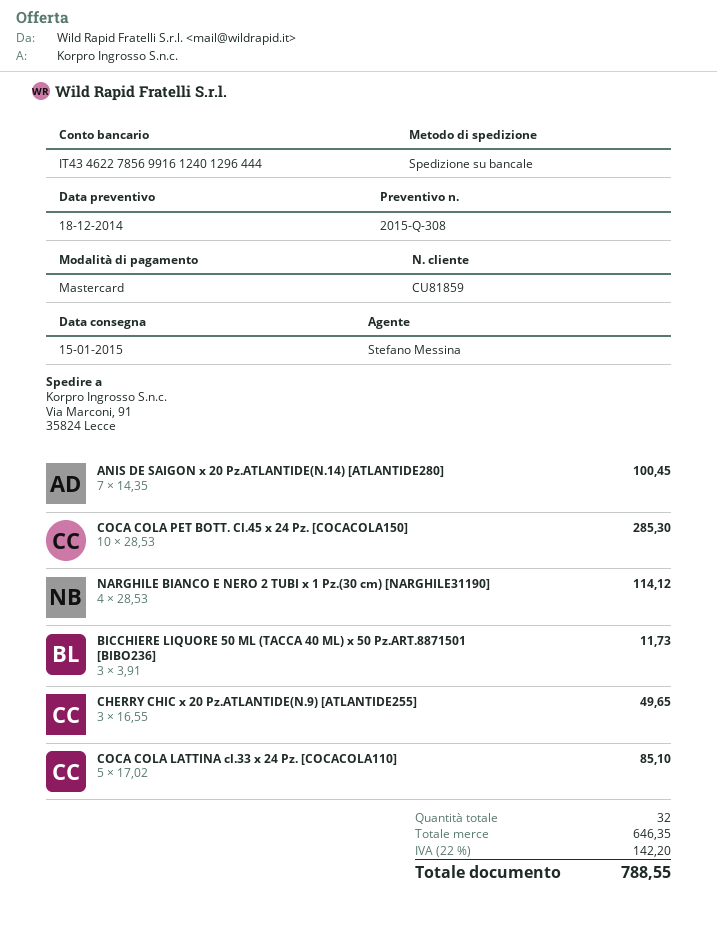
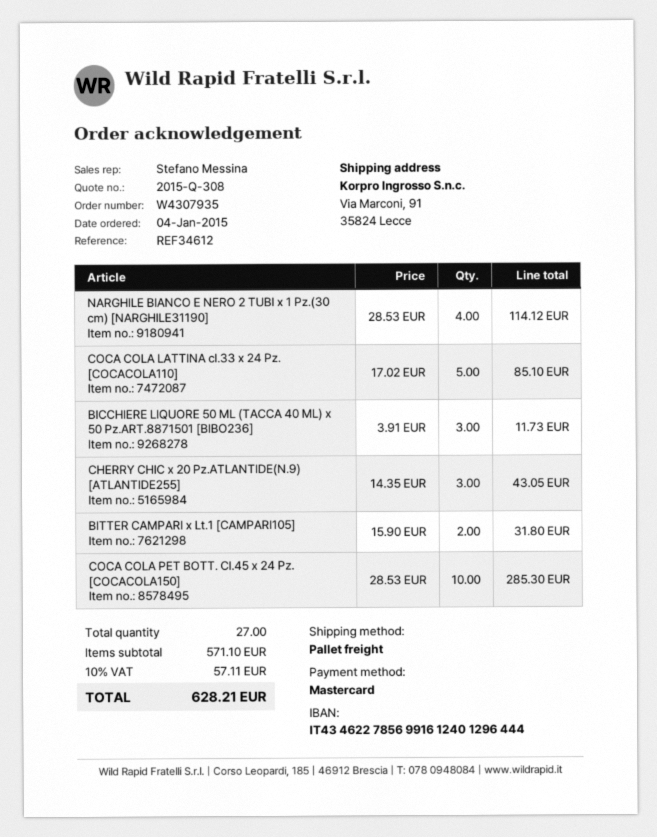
ANIS DE SAIGON x 20 Pz.ATLANTIDE(N.14) [ATLANTIDE280]: 7 x 14.35 = 100.45 -> none
CHERRY CHIC x 20 Pz.ATLANTIDE(N.9) [ATLANTIDE255]: 3 x 16.55 = 49.65 -> 3 x 14.35 = 43.05
BITTER CAMPARI x Lt.1 [CAMPARI105]: none -> 2 x 15.90 = 31.80
total quantity: 32 -> 27
subtotal: 646.35 -> 571.10
tax: 22% = 142.20 -> 10% = 57.11
total: 788.55 -> 628.21

